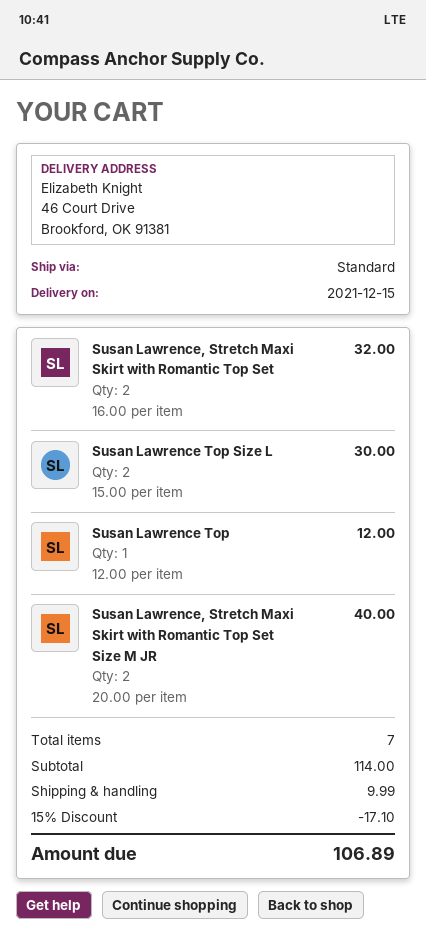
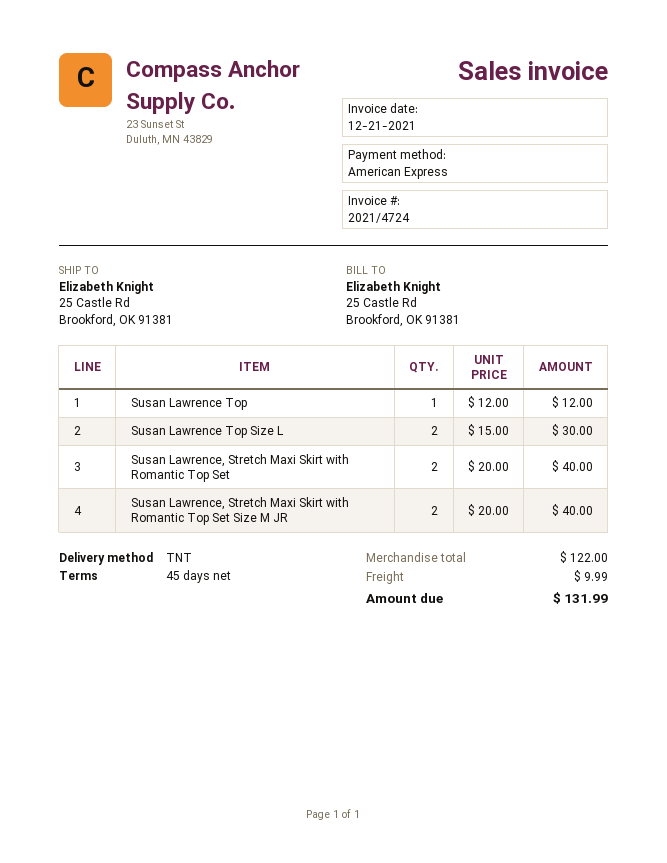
shipping method: standard -> TNT
ship to: 46 Court Drive, Brookford, OK 91381 -> 25 Castle Rd, Brookford, OK 91381
Susan Lawrence, Stretch Maxi Skirt with Romantic Top Set: 2 x 16.00 = 32.00 -> 2 x 20.00 = 40.00
subtotal: 114.00 -> 122.00
discount: 15% = 17.10 -> none
total: 106.89 -> 131.99

